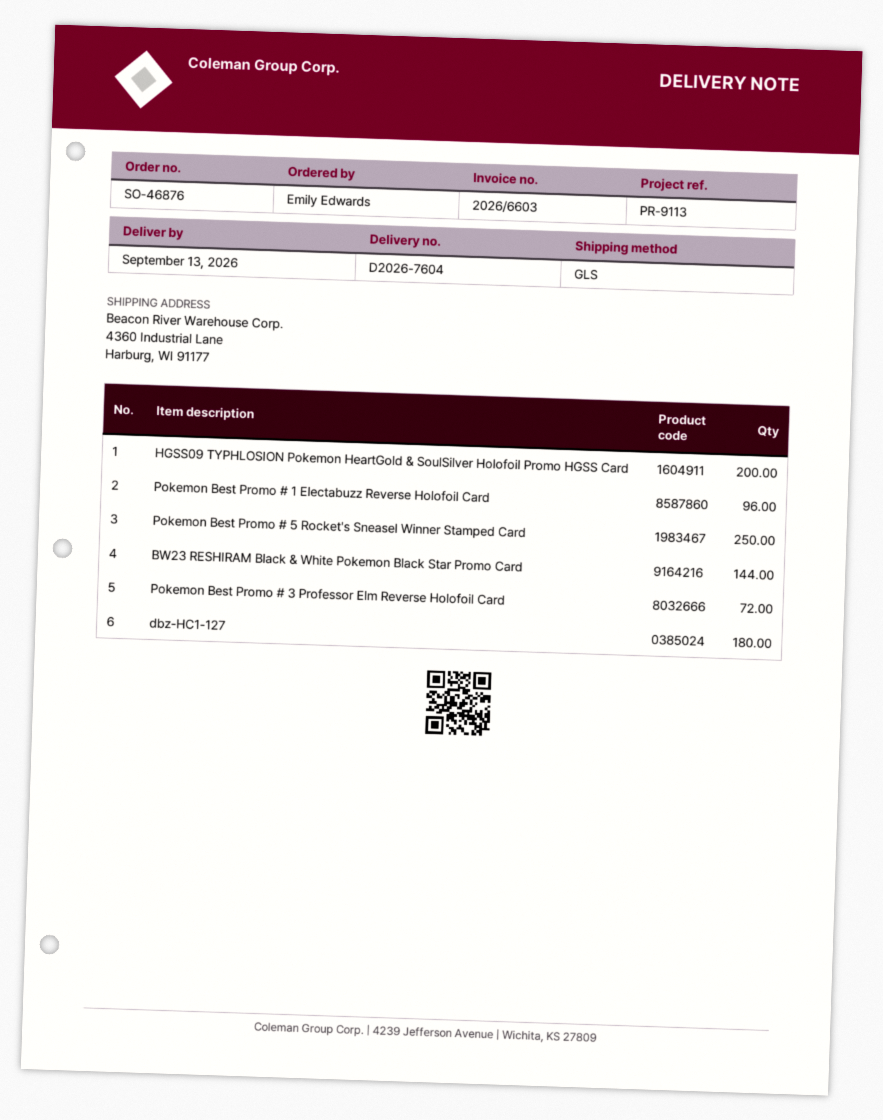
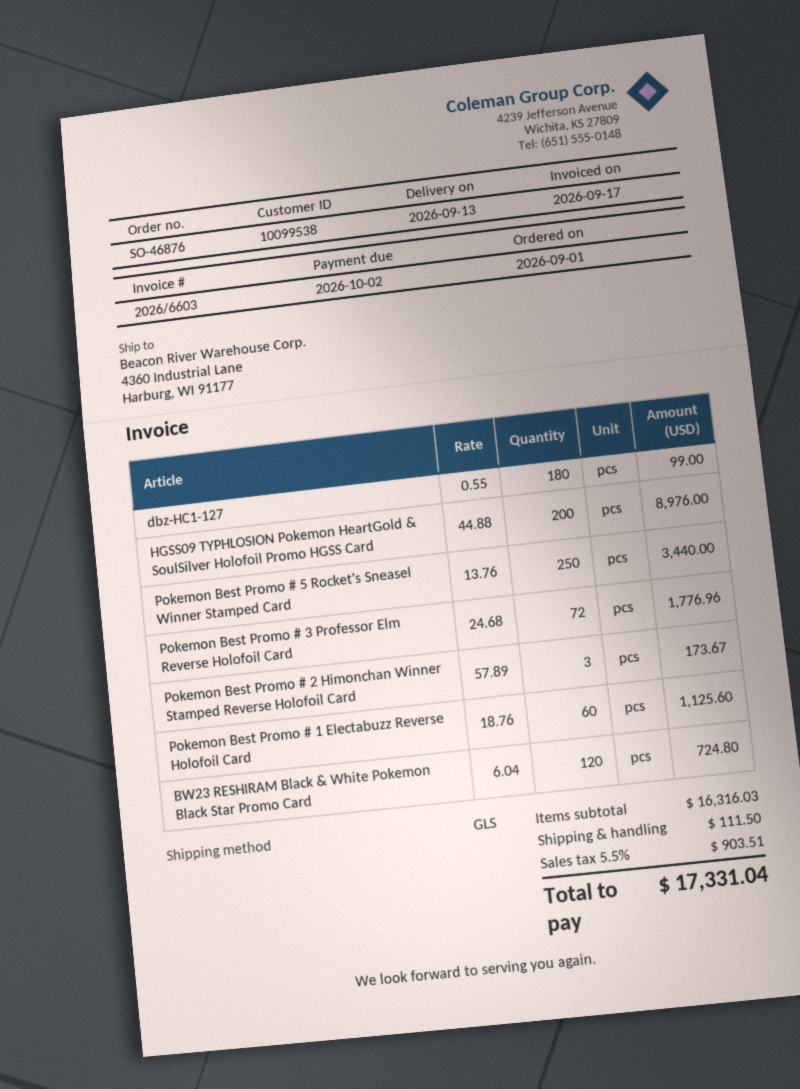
Pokemon Best Promo # 1 Electabuzz Reverse Holofoil Card: 96 -> 60
BW23 RESHIRAM Black & White Pokemon Black Star Promo Card: 144 -> 120
Pokemon Best Promo # 2 Himonchan Winner Stamped Reverse Holofoil Card: none -> 3

